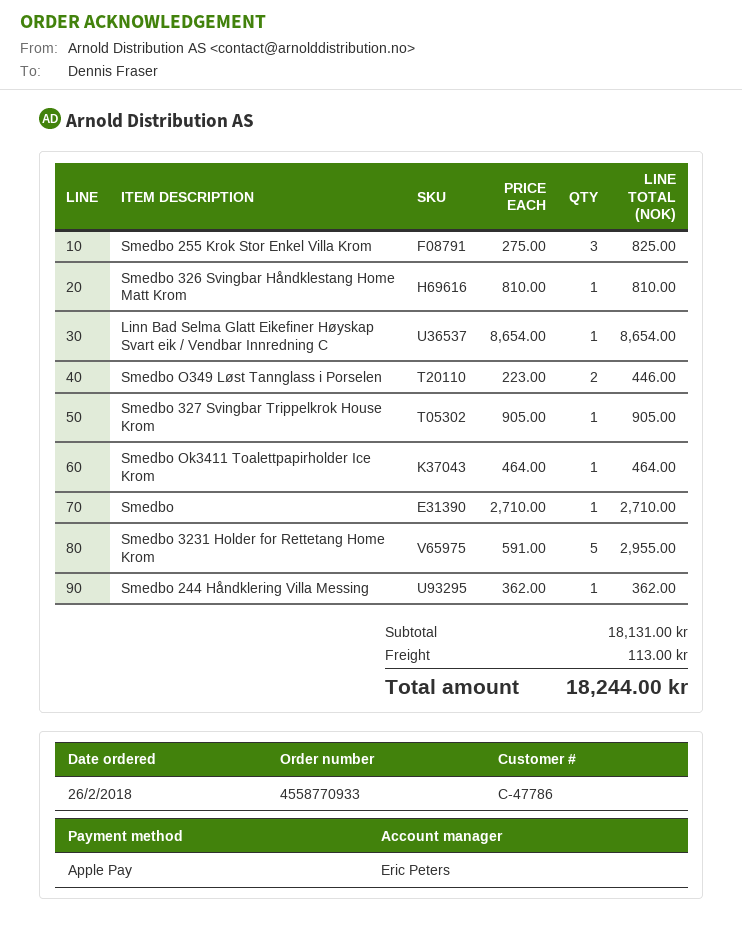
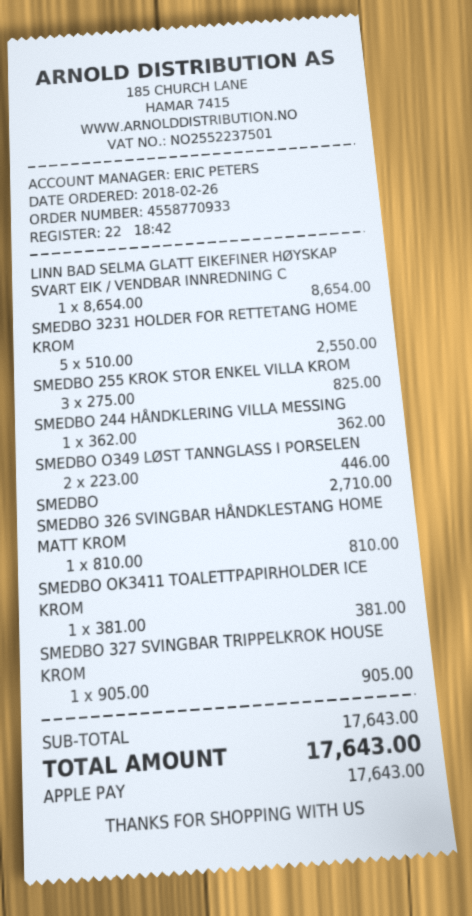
Smedbo Ok3411 Toalettpapirholder Ice Krom: 1 x 464.00 = 464.00 -> 1 x 381.00 = 381.00
Smedbo 3231 Holder for Rettetang Home Krom: 5 x 591.00 = 2955.00 -> 5 x 510.00 = 2550.00
subtotal: 18131.00 -> 17643.00
shipping: 113.00 -> none
total: 18244.00 -> 17643.00

